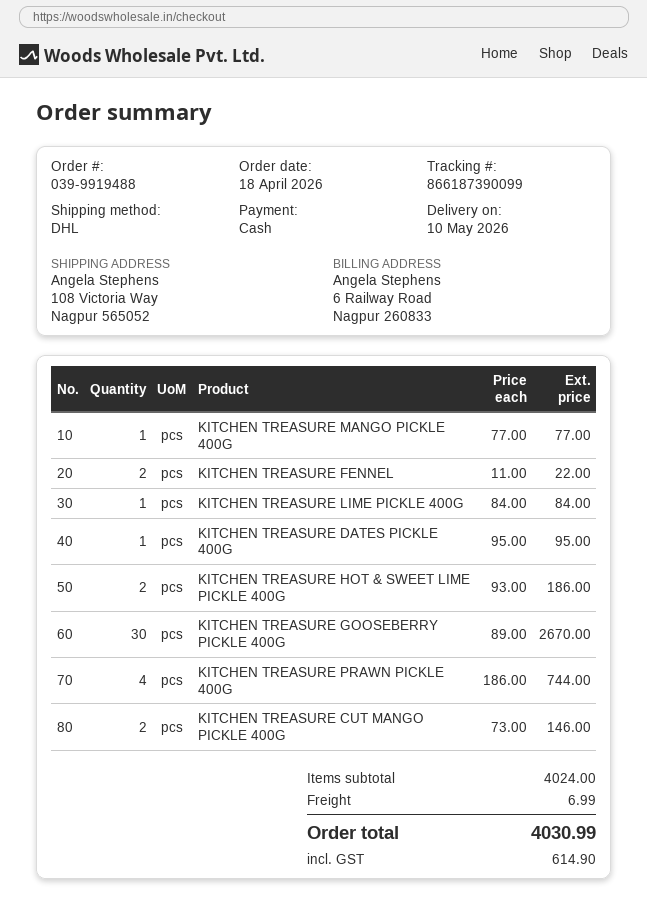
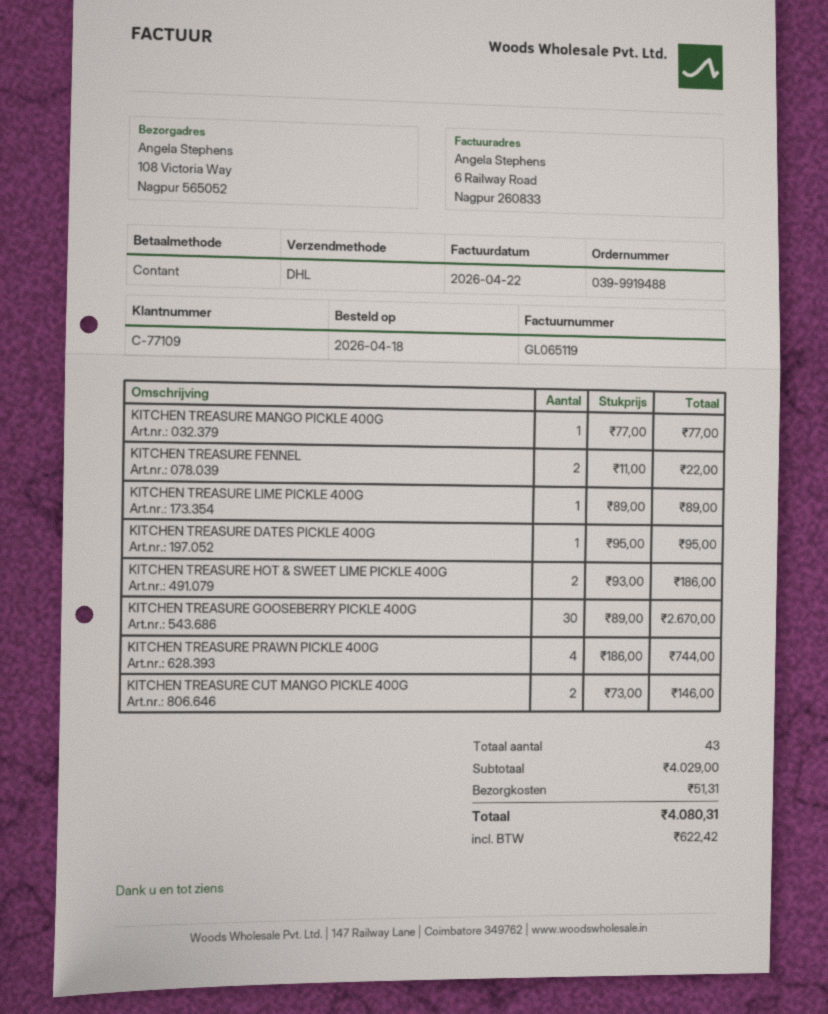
KITCHEN TREASURE LIME PICKLE 400G: 1 x 84.00 = 84.00 -> 1 x 89.00 = 89.00
subtotal: 4024.00 -> 4029.00
shipping: 6.99 -> 51.31
tax: 614.90 -> 622.42
total: 4030.99 -> 4080.31

